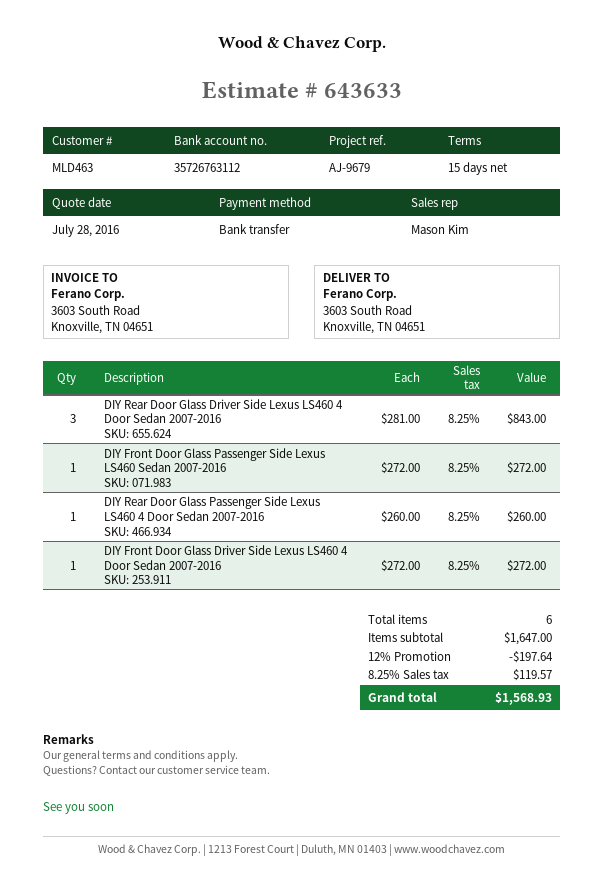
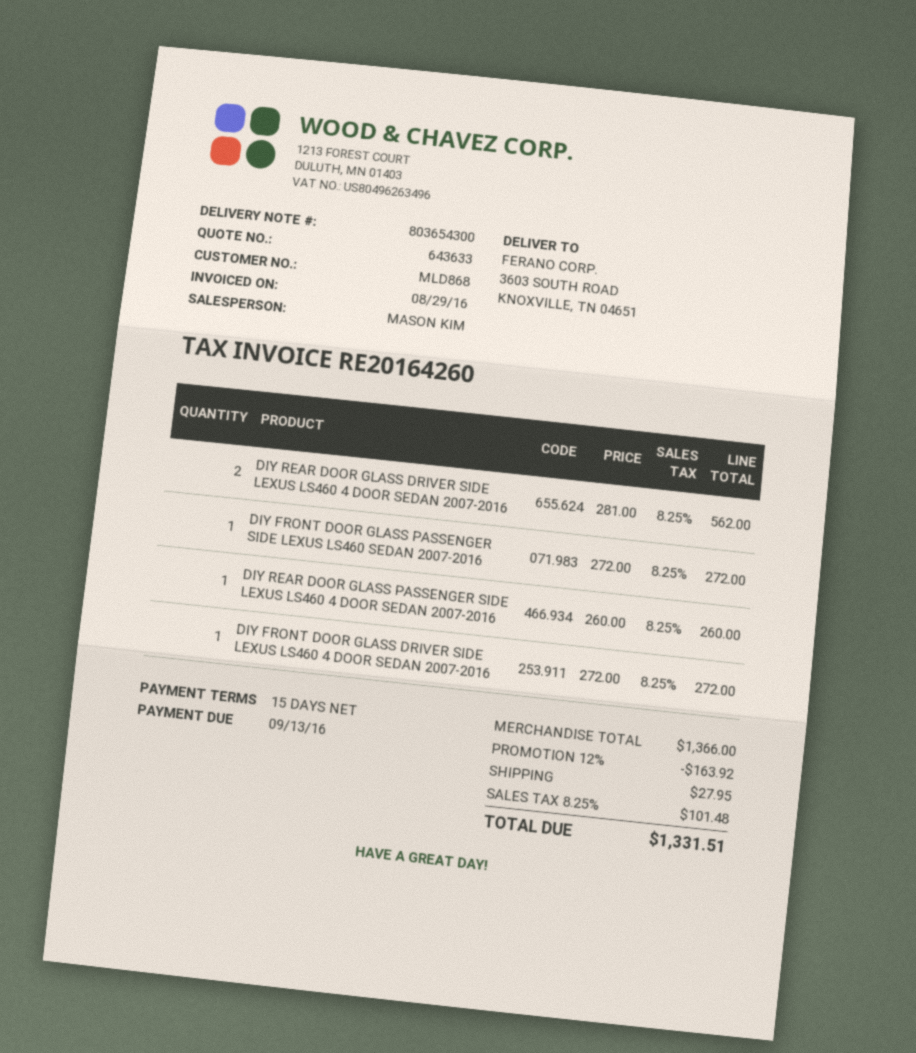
customer number: MLD463 -> MLD868
DIY Rear Door Glass Driver Side Lexus LS460 4 Door Sedan 2007-2016: 3 x 281.00 = 843.00 -> 2 x 281.00 = 562.00
subtotal: 1647.00 -> 1366.00
discount: 12% = 197.64 -> 12% = 163.92
shipping: none -> 27.95
tax: 8.25% = 119.57 -> 8.25% = 101.48
total: 1568.93 -> 1331.51

